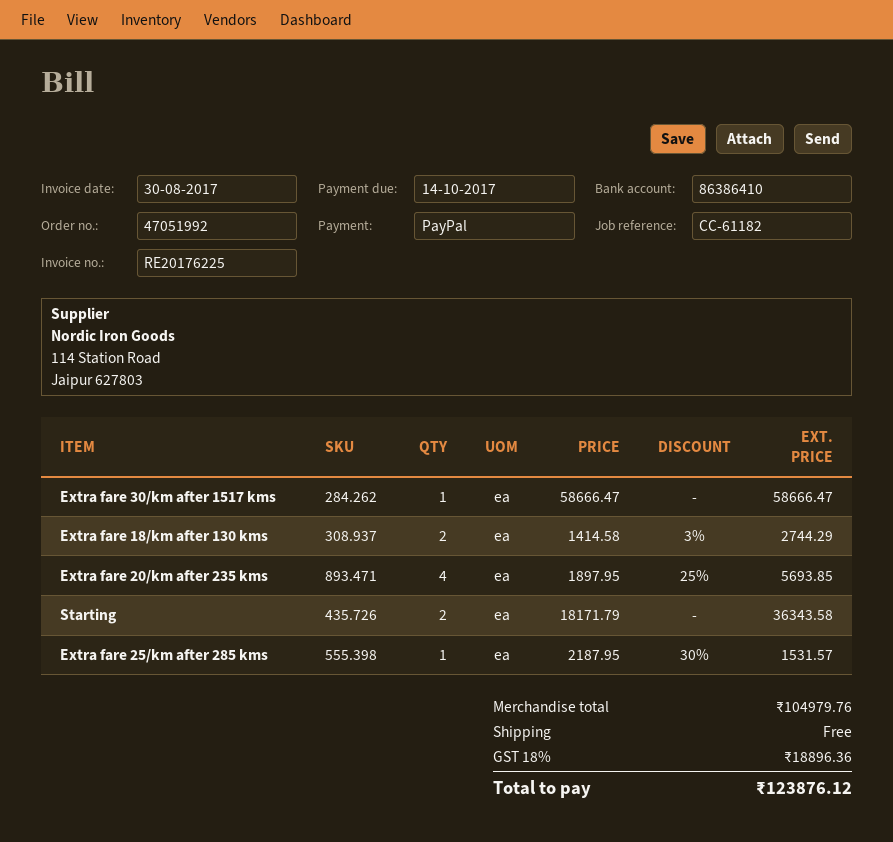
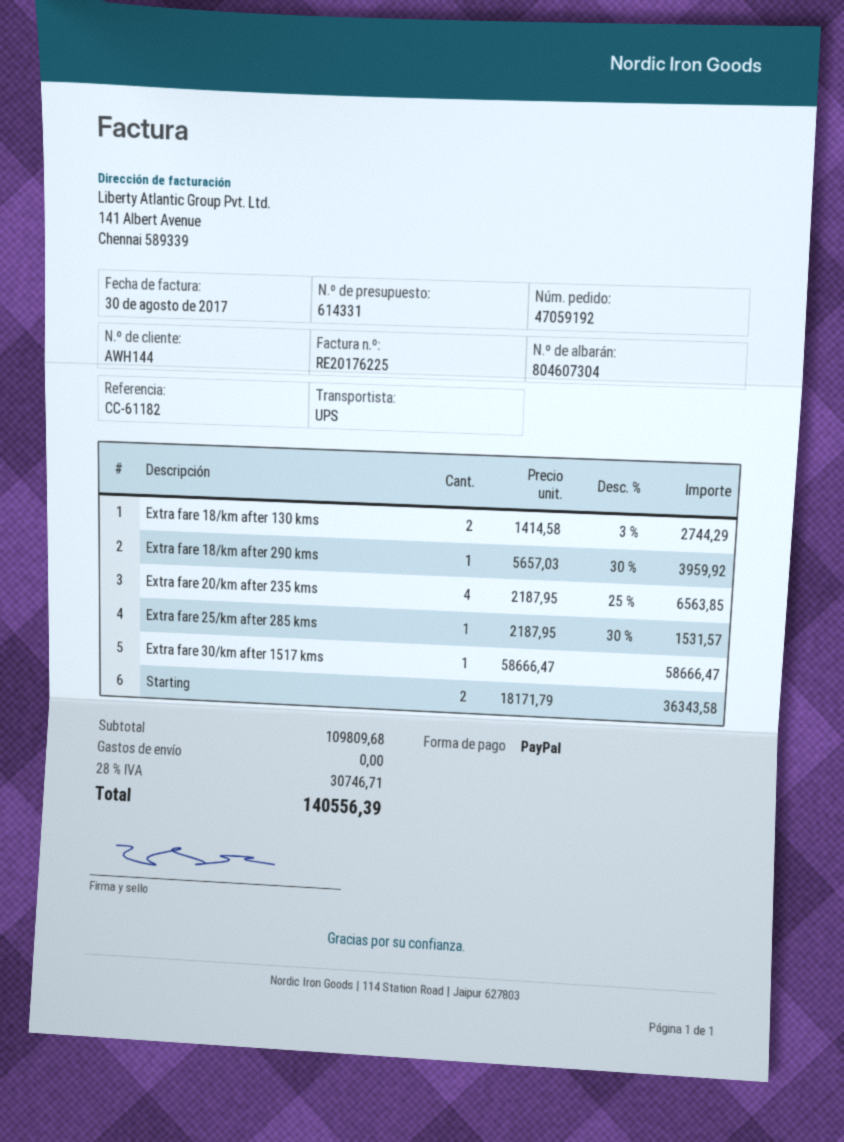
order number: 47051992 -> 47059192
Extra fare 20/km after 235 kms: 4 x 1897.95 - 25% = 5693.85 -> 4 x 2187.95 - 25% = 6563.85
Extra fare 18/km after 290 kms: none -> 1 x 5657.03 - 30% = 3959.92
subtotal: 104979.76 -> 109809.68
tax: 18% = 18896.36 -> 28% = 30746.71
total: 123876.12 -> 140556.39

